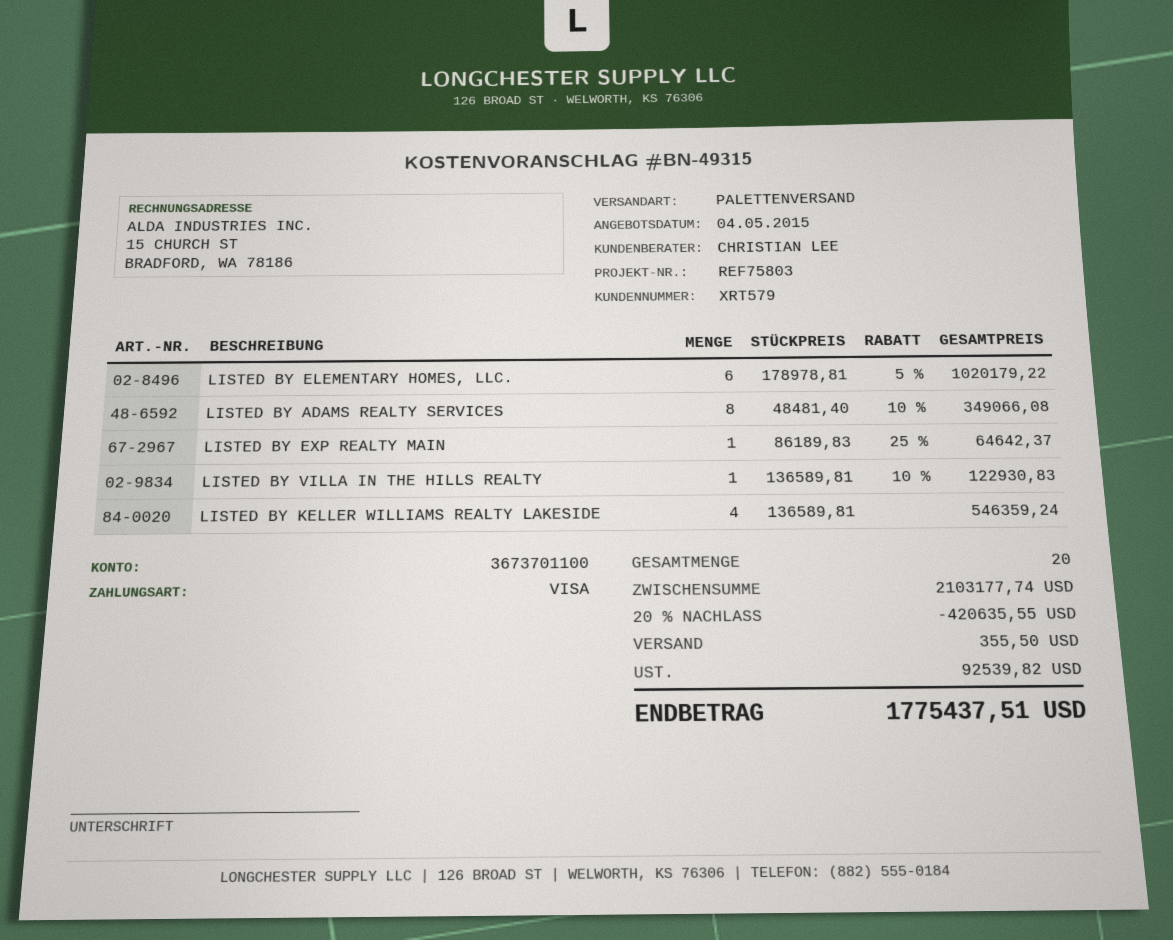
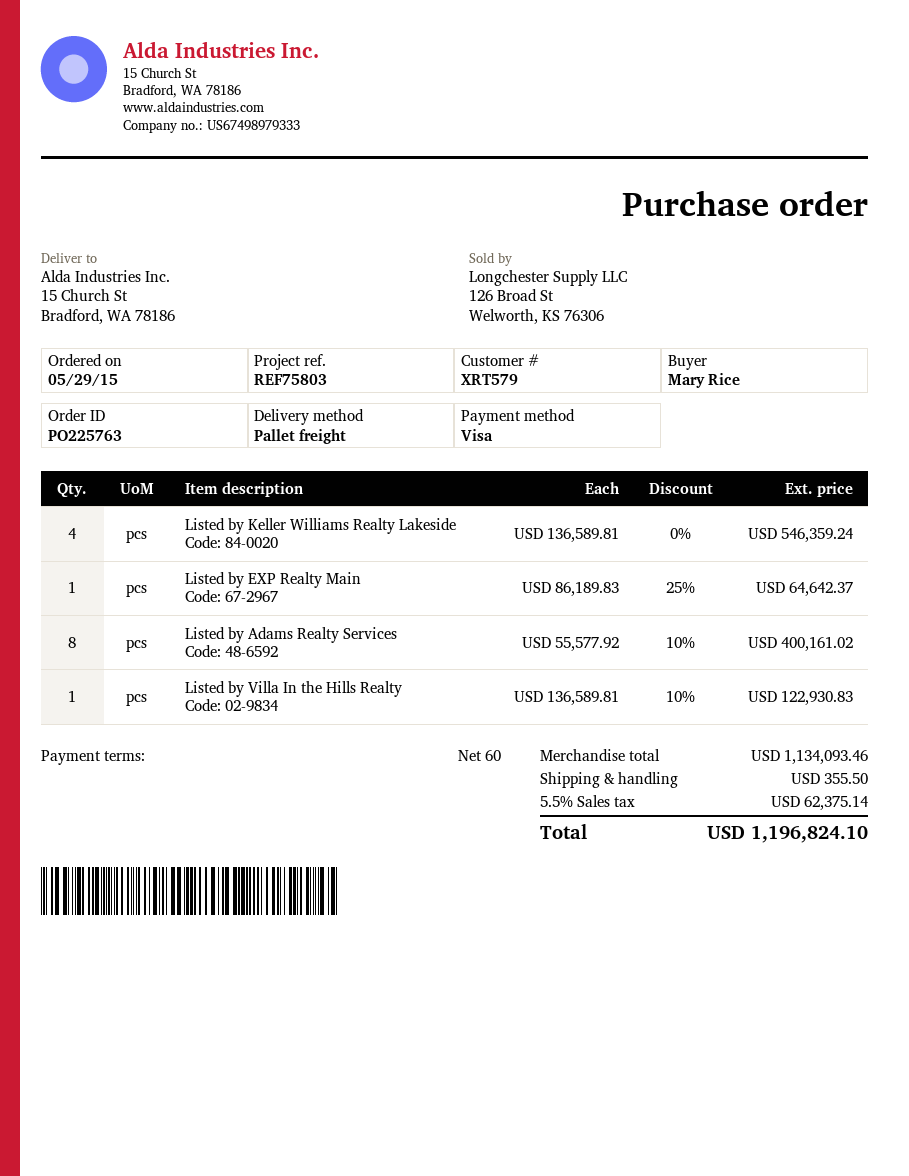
LISTED BY ELEMENTARY HOMES, LLC.: 6 x 178978.81 - 5% = 1020179.22 -> none
LISTED BY ADAMS REALTY SERVICES: 8 x 48481.40 - 10% = 349066.08 -> 8 x 55577.92 - 10% = 400161.02
subtotal: 2103177.74 -> 1134093.46
discount: 20% = 420635.55 -> none
tax: 92539.82 -> 62375.14
total: 1775437.51 -> 1196824.10

